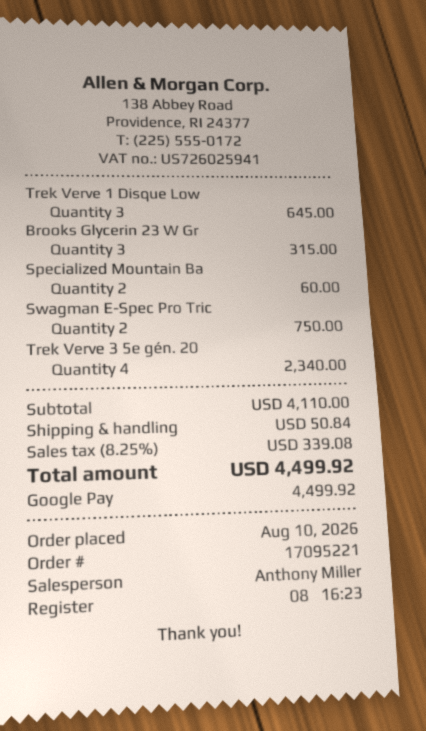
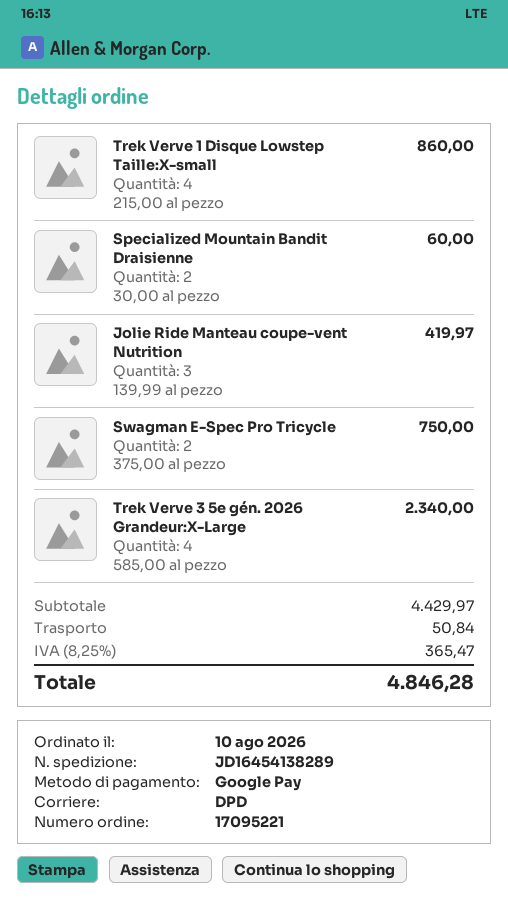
Trek Verve 1 Disque Low: 3 for 645.00 -> 4 for 860.00
Brooks Glycerin 23 W Gr: 3 for 315.00 -> none
Jolie Ride Manteau coupe-vent Nutrition: none -> 3 for 419.97
subtotal: 4110.00 -> 4429.97
tax: 8.25% = 339.08 -> 8.25% = 365.47
total: 4499.92 -> 4846.28

